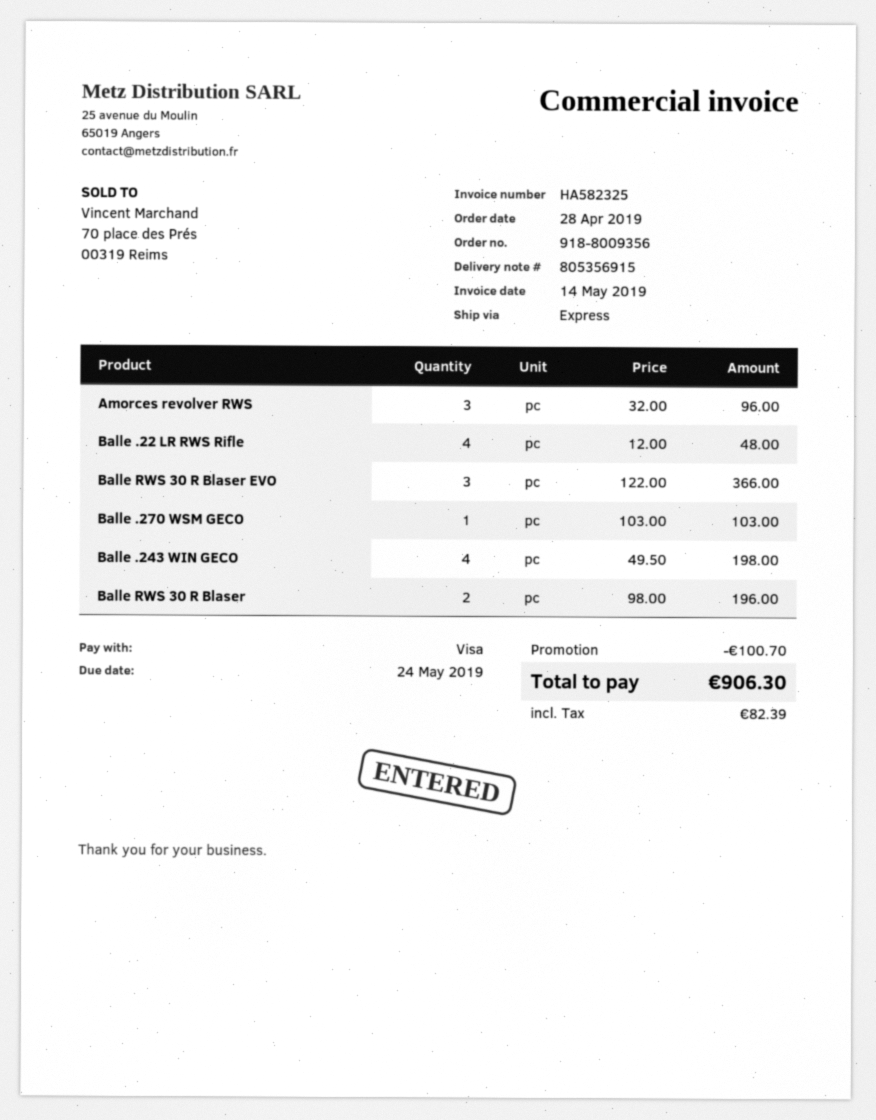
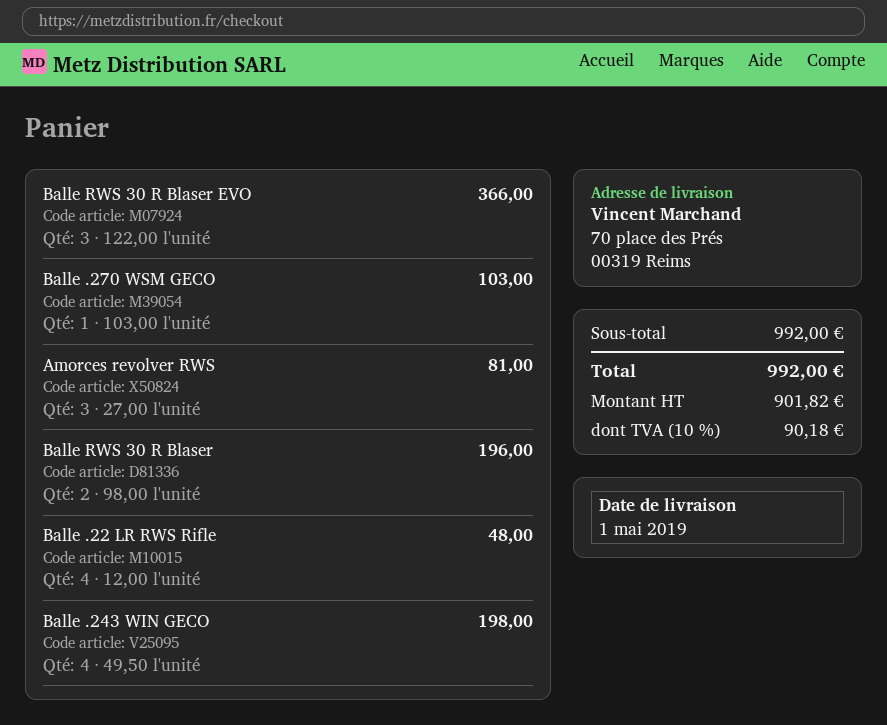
Amorces revolver RWS: 3 x 32.00 = 96.00 -> 3 x 27.00 = 81.00
discount: 100.70 -> none
tax: 82.39 -> 90.18
total: 906.30 -> 992.00

